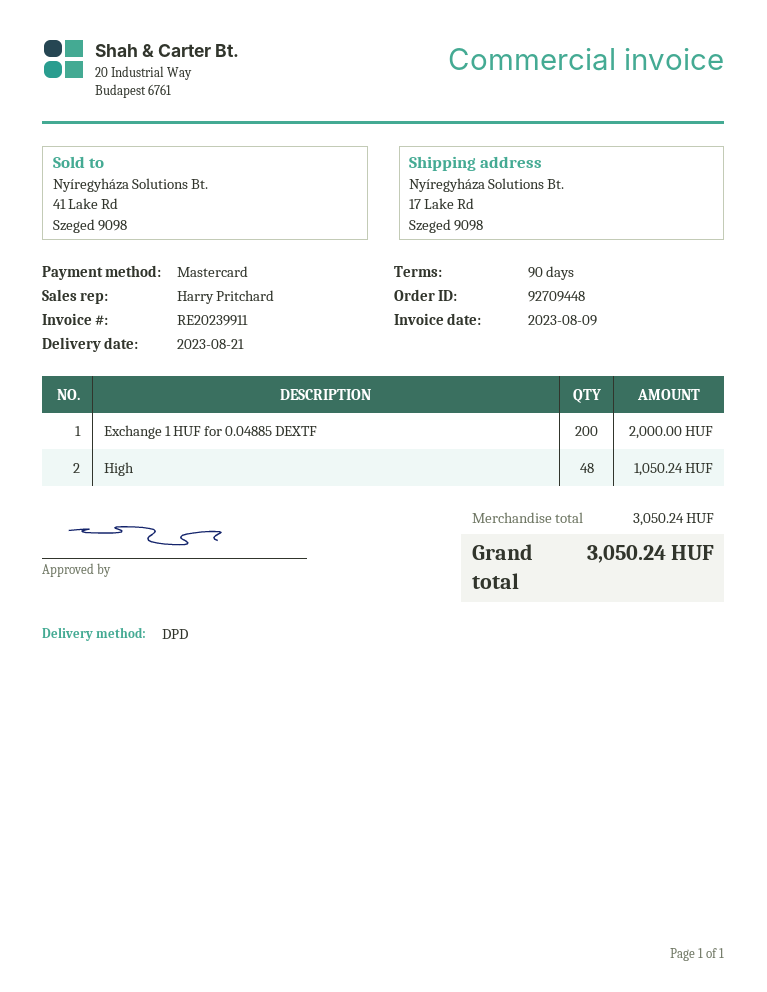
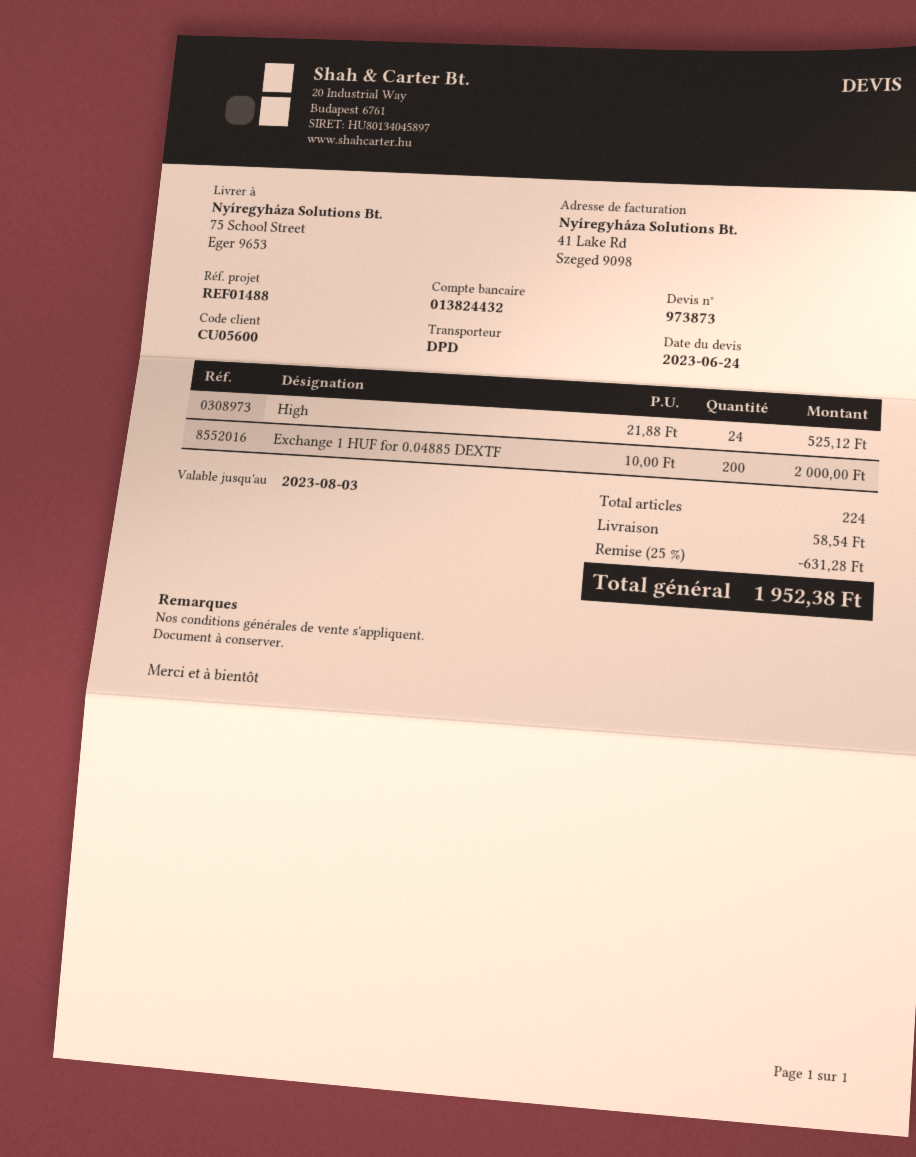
ship to: 17 Lake Rd, Szeged 9098 -> 75 School Street, Eger 9653
High: 48 for 1050.24 -> 24 for 525.12
discount: none -> 25% = 631.28
shipping: none -> 58.54
total: 3050.24 -> 1952.38

